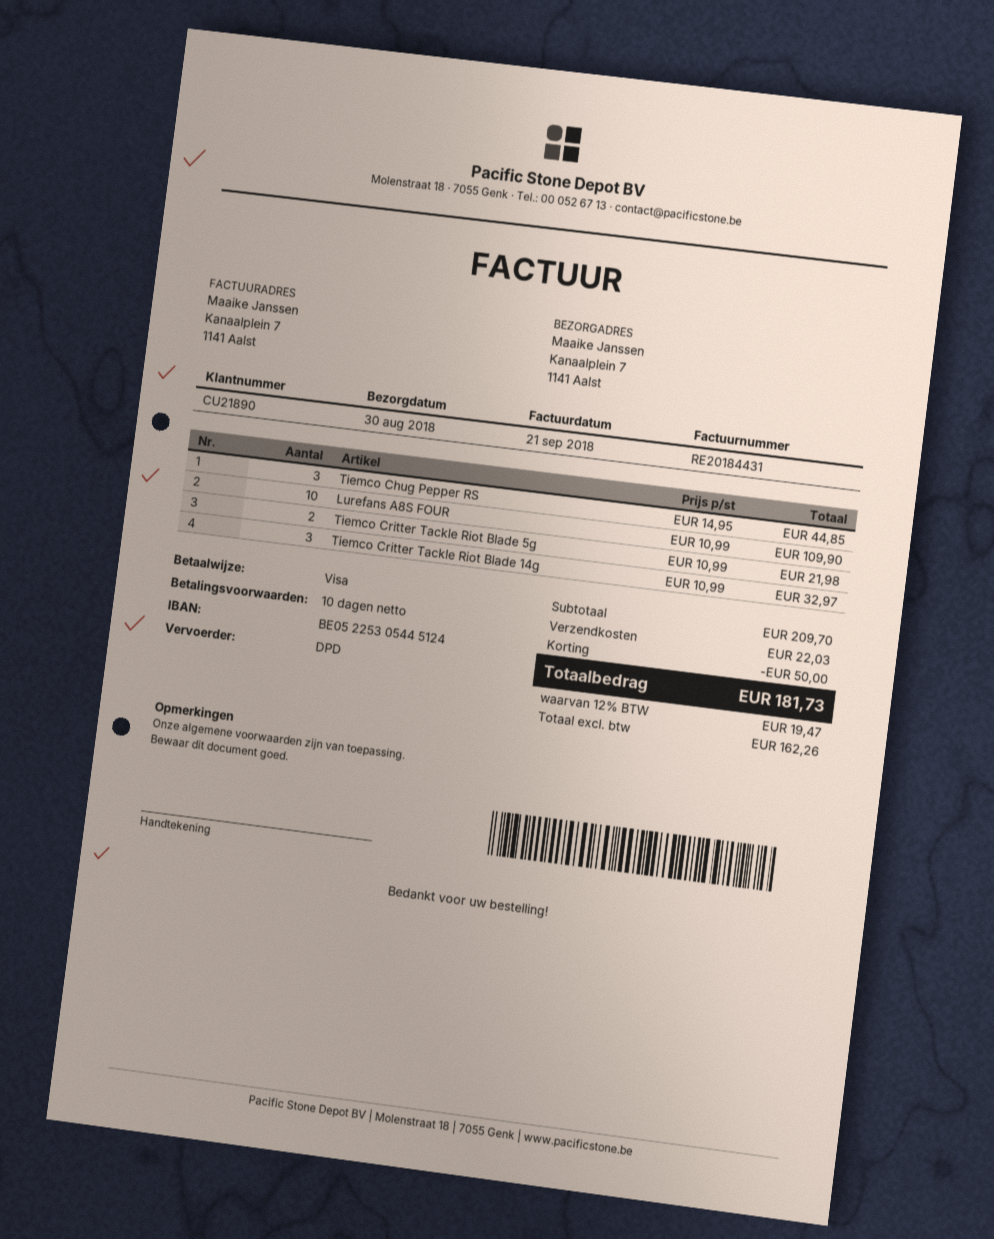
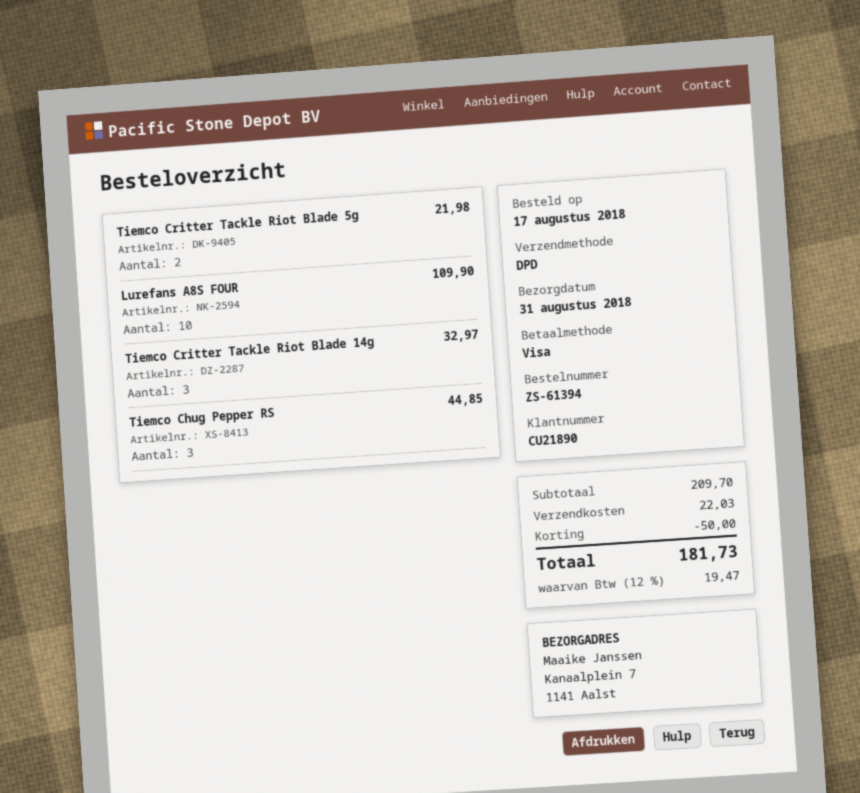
delivery date: 2018-08-30 -> 2018-08-31

